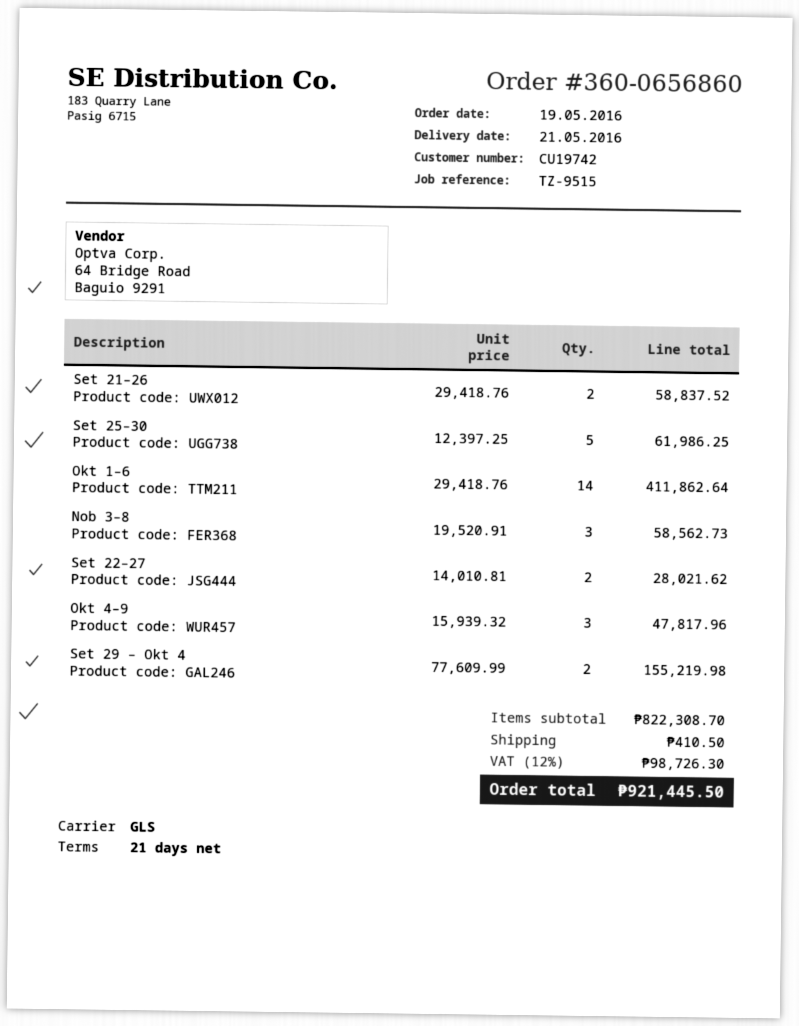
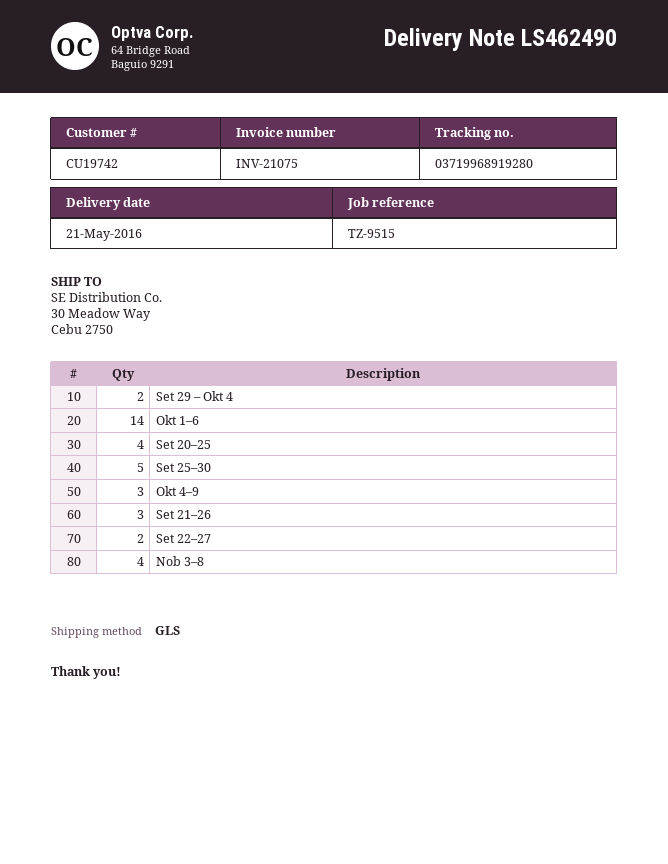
Set 21–26: 2 -> 3
Nob 3–8: 3 -> 4
Set 20–25: none -> 4

